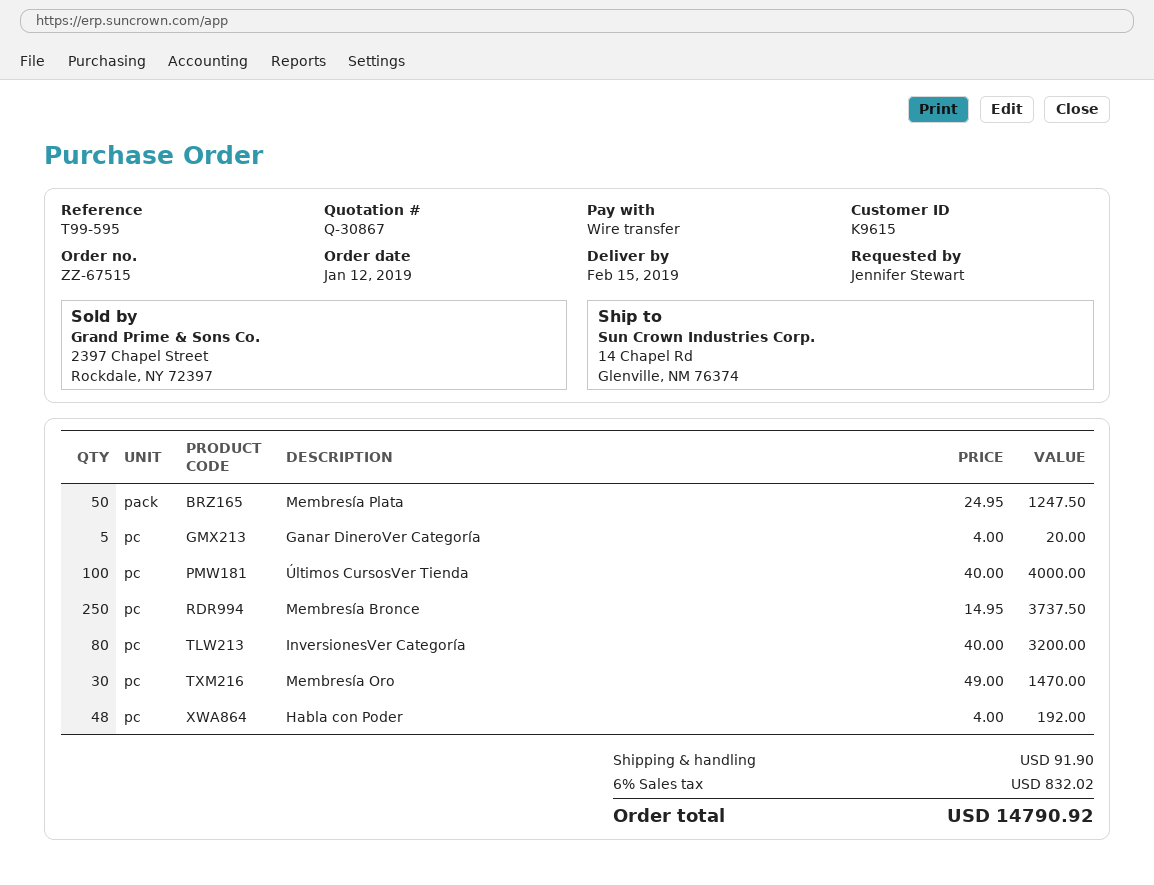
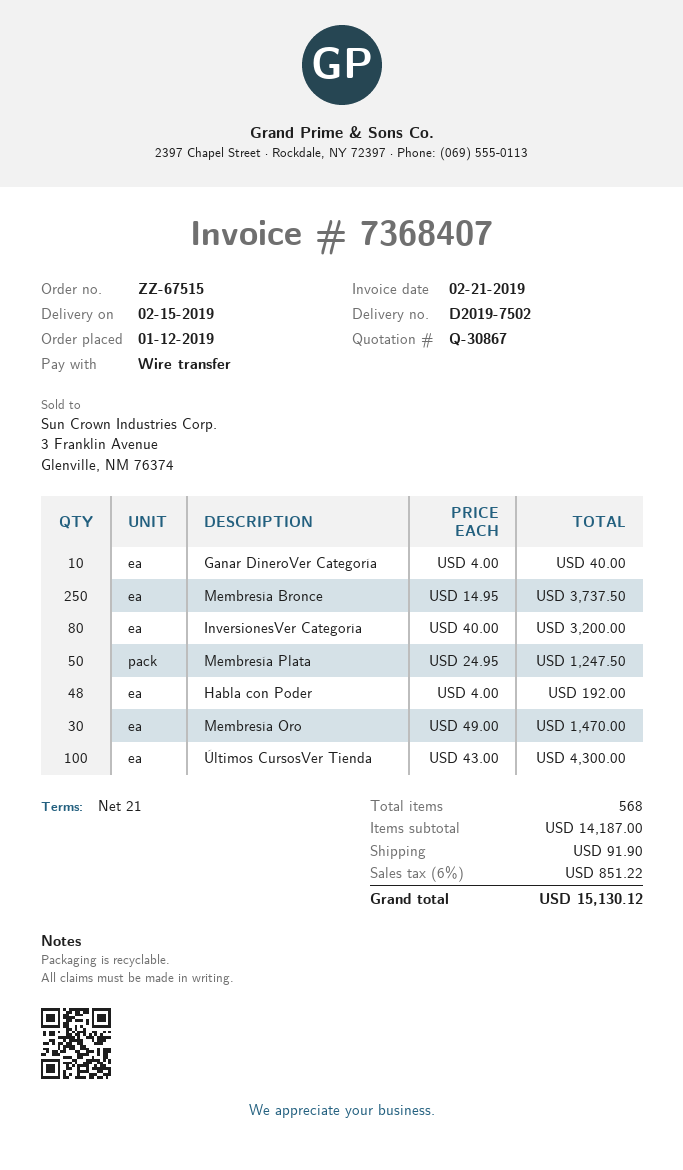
Ganar DineroVer Categoría: 5 x 4.00 = 20.00 -> 10 x 4.00 = 40.00
Últimos CursosVer Tienda: 100 x 40.00 = 4000.00 -> 100 x 43.00 = 4300.00
tax: 6% = 832.02 -> 6% = 851.22
total: 14790.92 -> 15130.12

